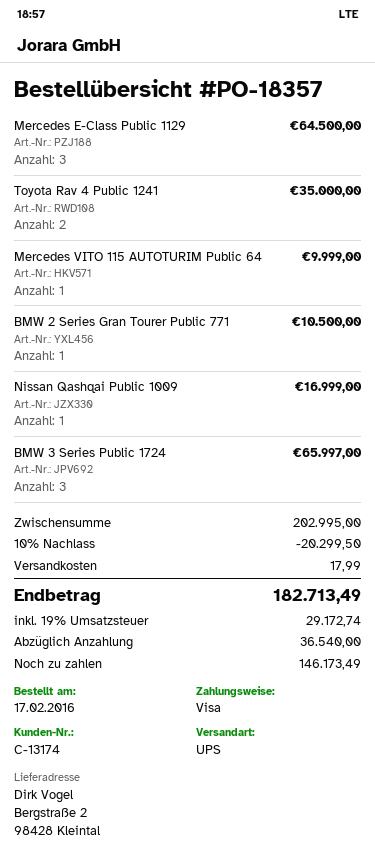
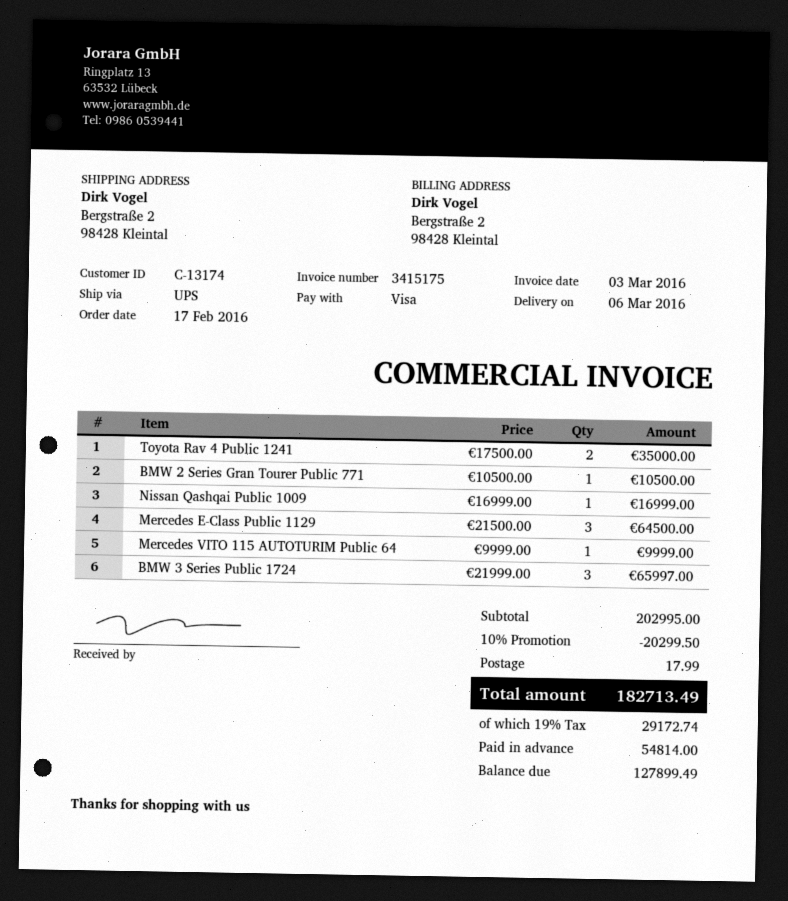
deposit: 36540.00 -> 54814.00
balance: 146173.49 -> 127899.49

